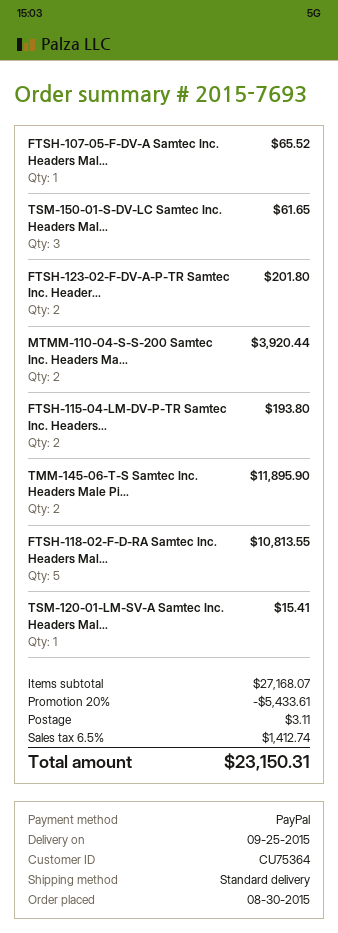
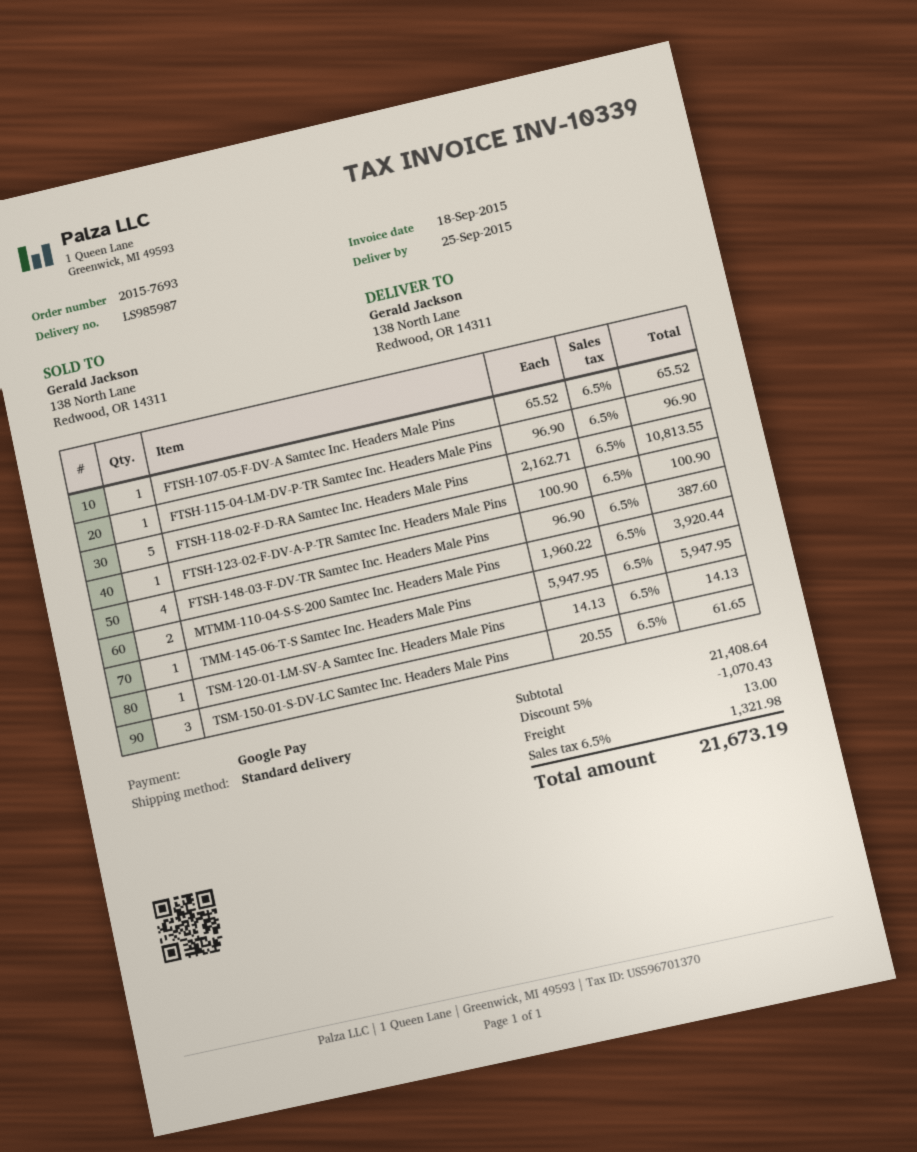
payment method: PayPal -> Google Pay
FTSH-123-02-F-DV-A-P-TR Samtec Inc. Header...: 2 for 201.80 -> 1 for 100.90
FTSH-115-04-LM-DV-P-TR Samtec Inc. Headers...: 2 for 193.80 -> 1 for 96.90
TMM-145-06-T-S Samtec Inc. Headers Male Pi...: 2 for 11895.90 -> 1 for 5947.95
TSM-120-01-LM-SV-A Samtec Inc. Headers Mal...: 1 for 15.41 -> 1 for 14.13
FTSH-148-03-F-DV-TR Samtec Inc. Headers Male Pins: none -> 4 for 387.60
subtotal: 27168.07 -> 21408.64
discount: 20% = 5433.61 -> 5% = 1070.43
shipping: 3.11 -> 13.00
tax: 6.5% = 1412.74 -> 6.5% = 1321.98
total: 23150.31 -> 21673.19

